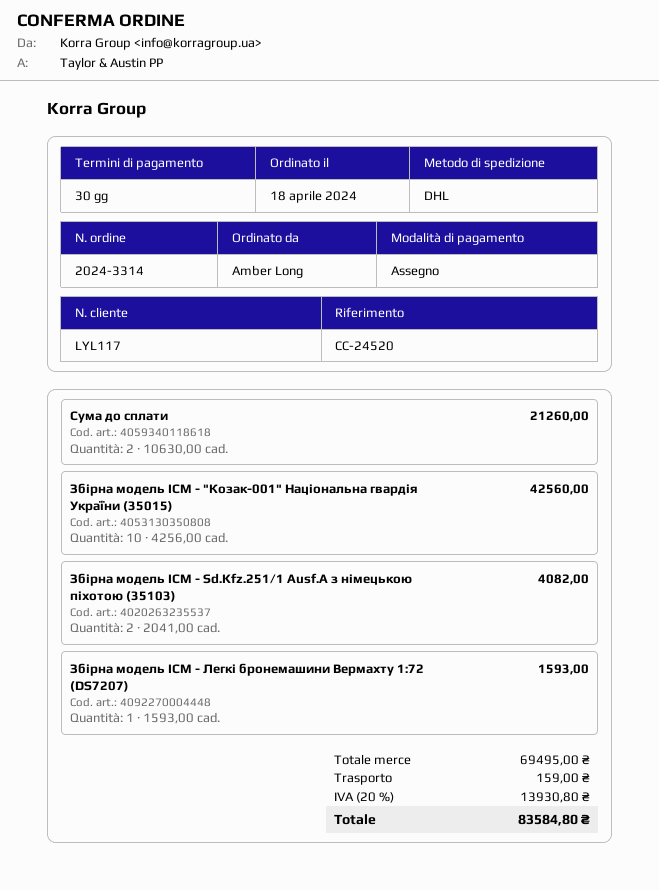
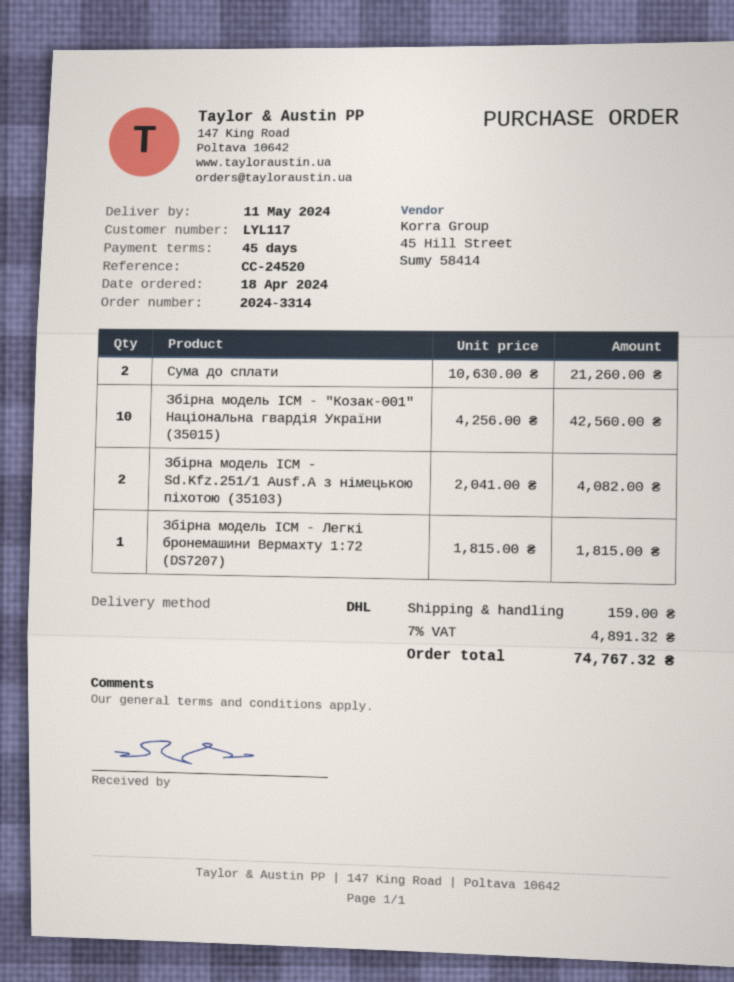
payment terms: 30 days -> 45 days
Збірна модель ICM - Легкі бронемашини Вермахту 1:72 (DS7207): 1 x 1593.00 = 1593.00 -> 1 x 1815.00 = 1815.00
tax: 20% = 13930.80 -> 7% = 4891.32
total: 83584.80 -> 74767.32

